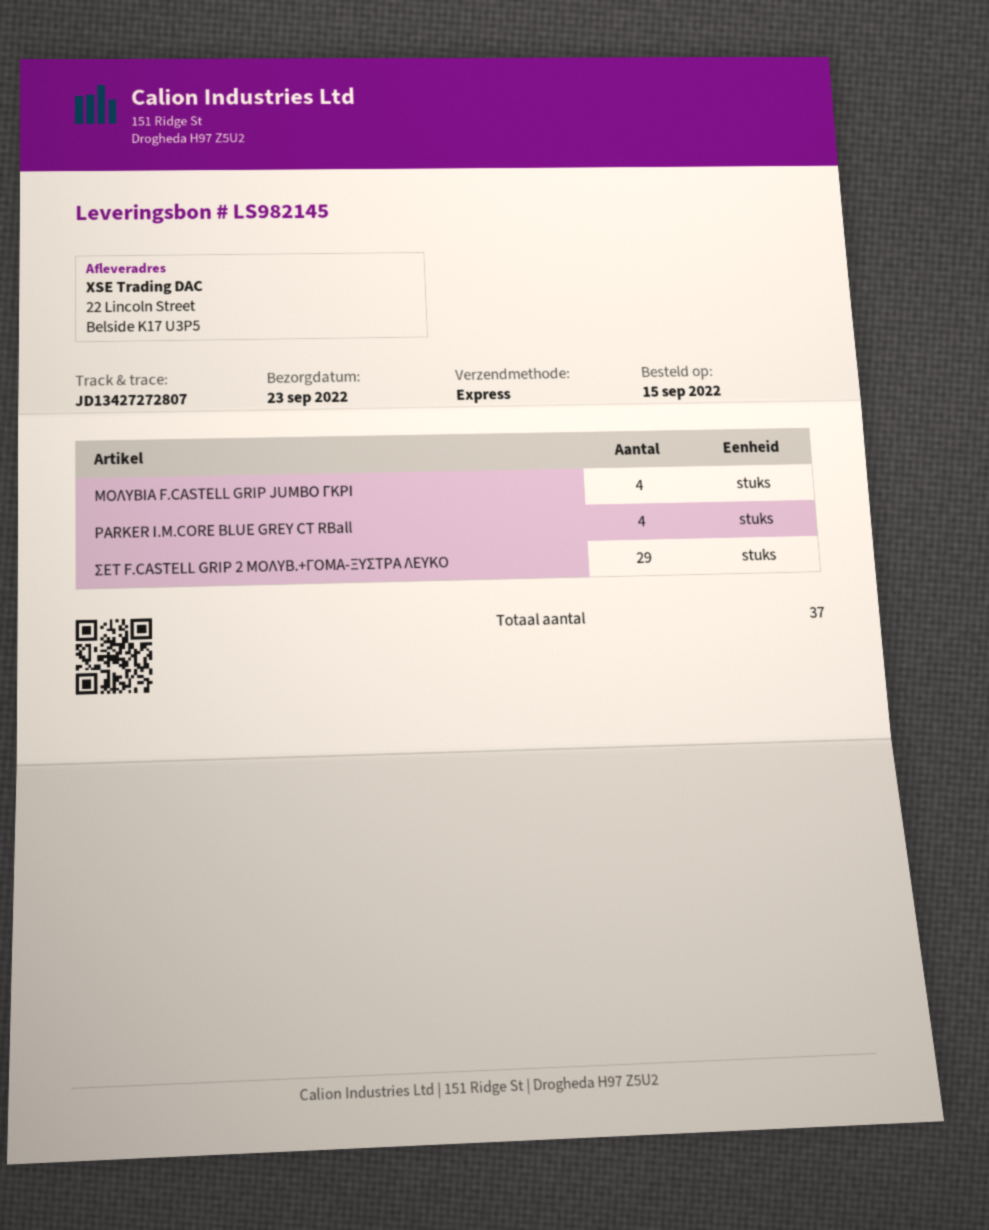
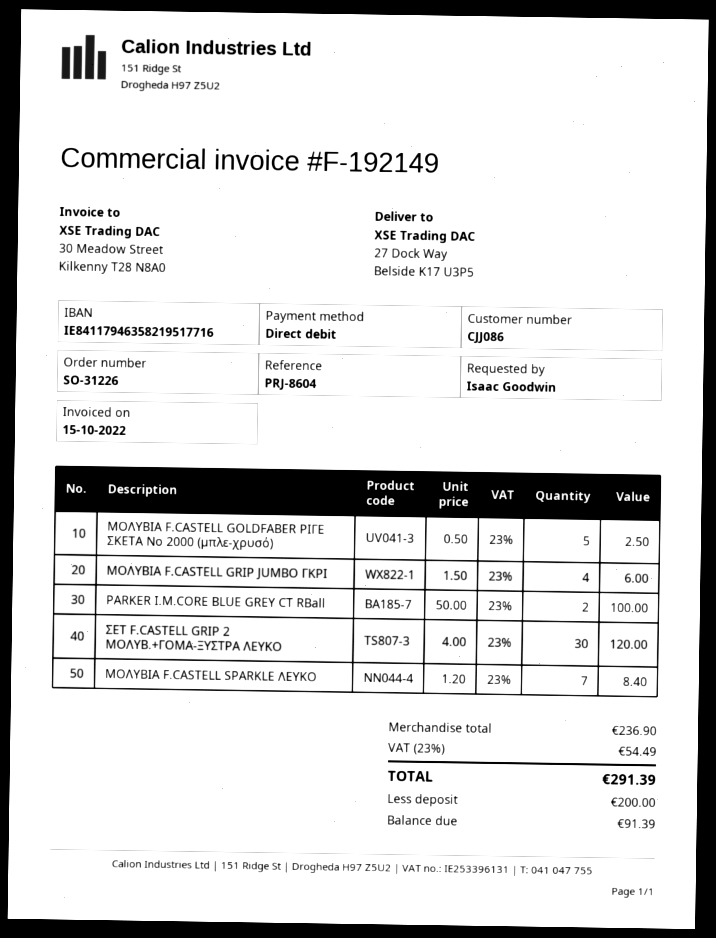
ship to: 22 Lincoln Street, Belside K17 U3P5 -> 27 Dock Way, Belside K17 U3P5
PARKER Ι.Μ.CORE BLUE GREY CT RBall: 4 -> 2
ΣΕΤ F.CASTELL GRIP 2 ΜΟΛΥΒ.+ΓΟΜΑ-ΞΥΣΤΡΑ ΛΕΥΚΟ: 29 -> 30
ΜΟΛΥΒΙΑ F.CASTELL GOLDFABER ΡΙΓΕ ΣΚΕΤΑ Νο 2000 (μπλε-χρυσό): none -> 5
ΜΟΛΥΒΙΑ F.CASTELL SPARKLE ΛΕΥΚΟ: none -> 7

